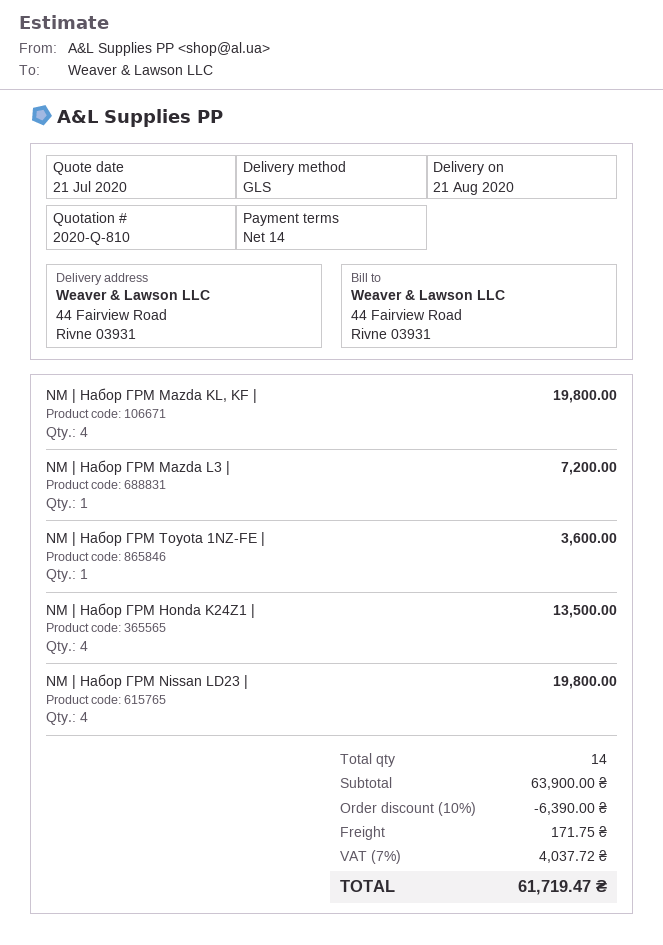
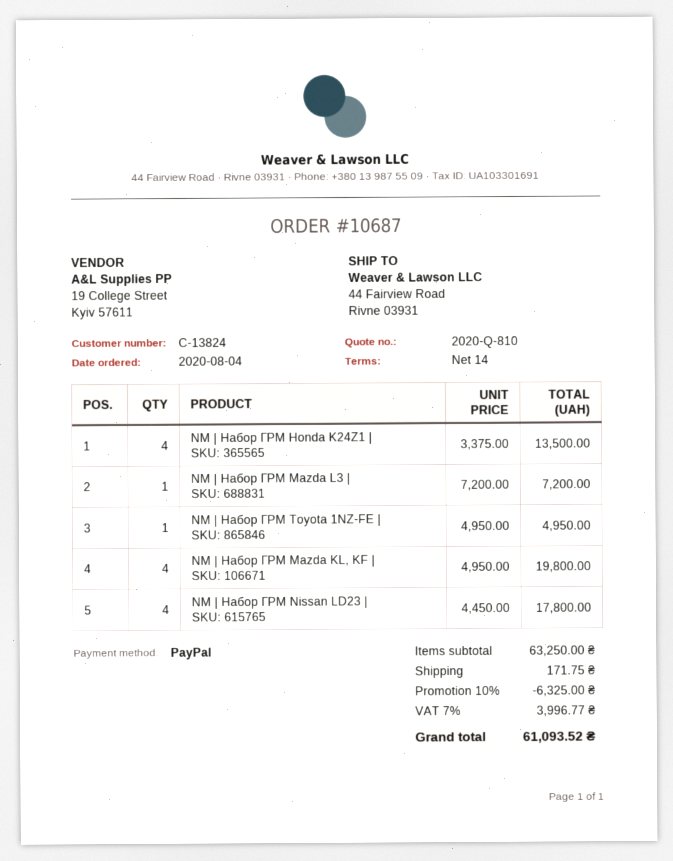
NM | Набор ГРМ Toyota 1NZ-FE |: 1 for 3600.00 -> 1 for 4950.00
NM | Набор ГРМ Nissan LD23 |: 4 for 19800.00 -> 4 for 17800.00
subtotal: 63900.00 -> 63250.00
discount: 10% = 6390.00 -> 10% = 6325.00
tax: 7% = 4037.72 -> 7% = 3996.77
total: 61719.47 -> 61093.52

